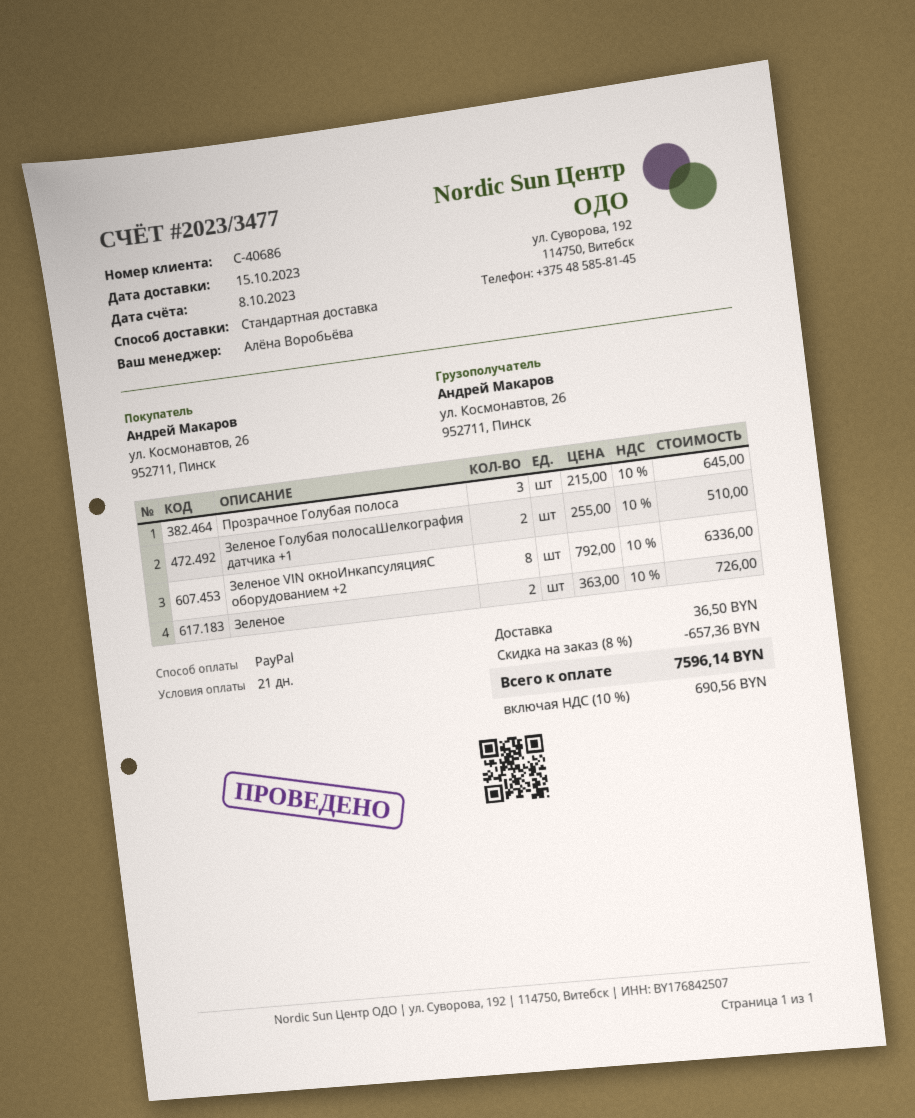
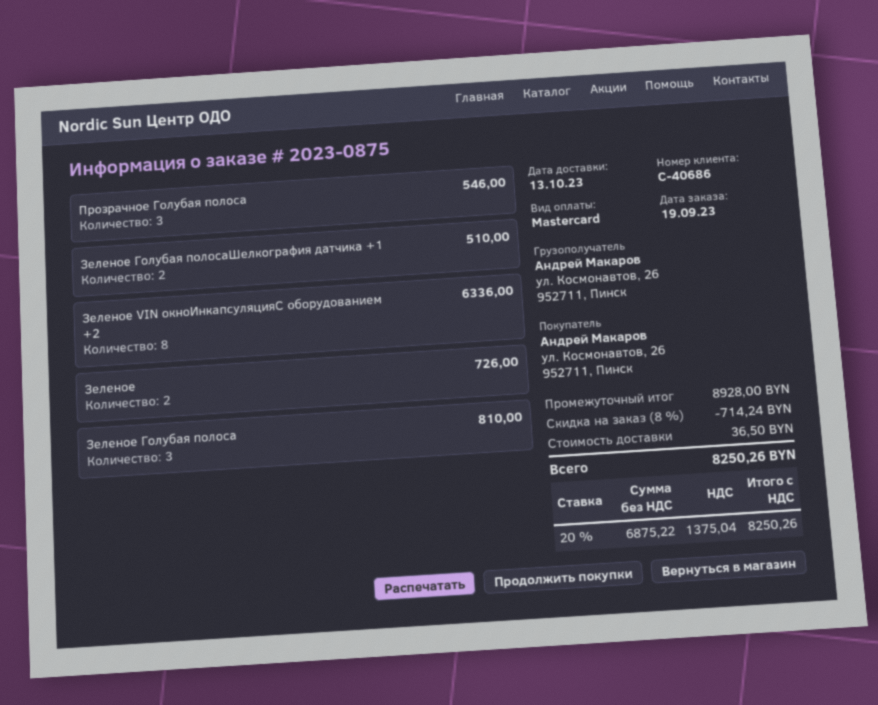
delivery date: 2023-10-15 -> 2023-10-13
payment method: PayPal -> Mastercard
Прозрачное Голубая полоса: 3 for 645.00 -> 3 for 546.00
Зеленое Голубая полоса: none -> 3 for 810.00
discount: 8% = 657.36 -> 8% = 714.24
tax: 10% = 690.56 -> 20% = 1375.04
total: 7596.14 -> 8250.26

